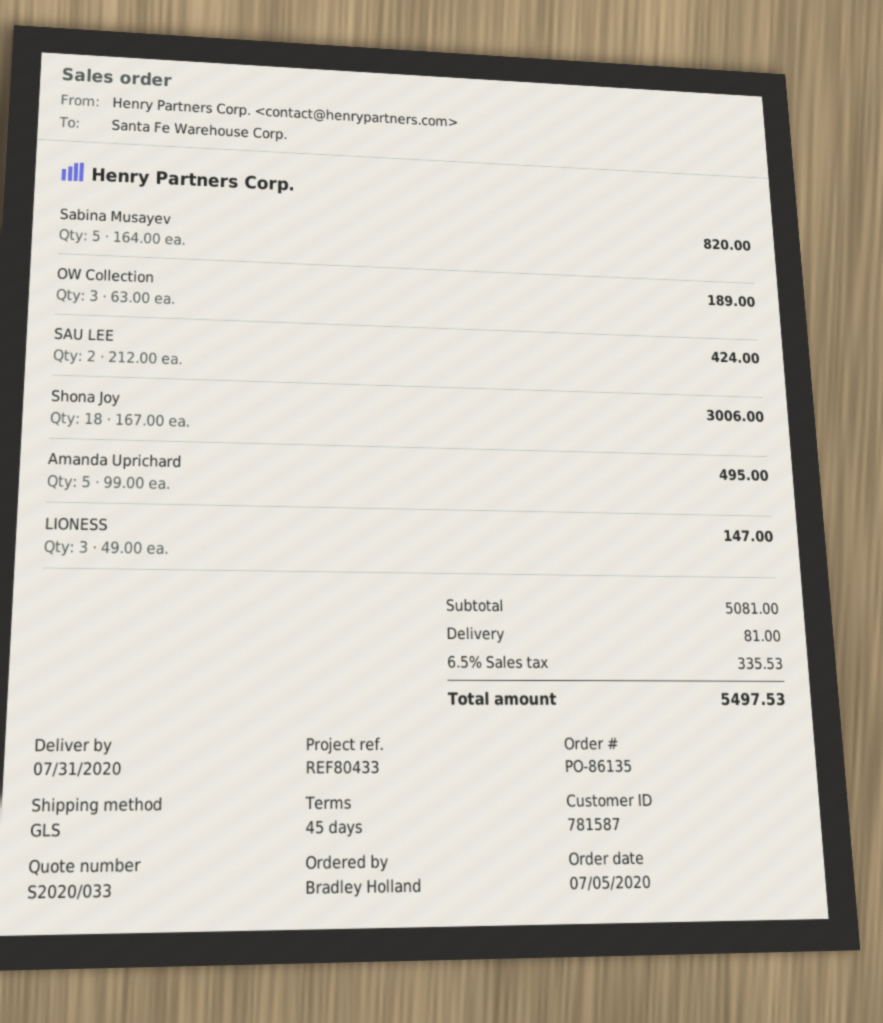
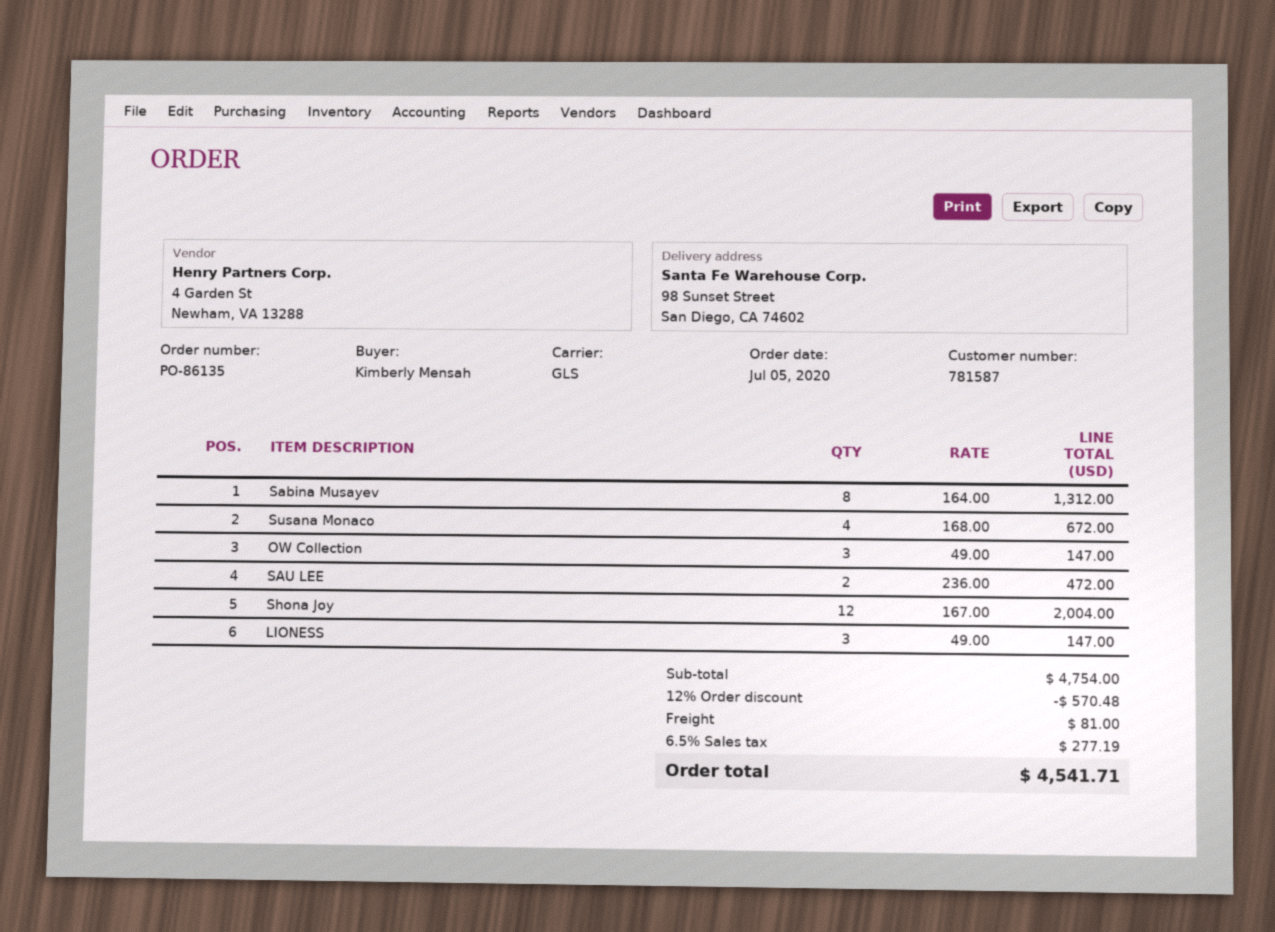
ordered by: Bradley Holland -> Kimberly Mensah
Sabina Musayev: 5 x 164.00 = 820.00 -> 8 x 164.00 = 1312.00
OW Collection: 3 x 63.00 = 189.00 -> 3 x 49.00 = 147.00
SAU LEE: 2 x 212.00 = 424.00 -> 2 x 236.00 = 472.00
Shona Joy: 18 x 167.00 = 3006.00 -> 12 x 167.00 = 2004.00
Amanda Uprichard: 5 x 99.00 = 495.00 -> none
Susana Monaco: none -> 4 x 168.00 = 672.00
subtotal: 5081.00 -> 4754.00
discount: none -> 12% = 570.48
tax: 6.5% = 335.53 -> 6.5% = 277.19
total: 5497.53 -> 4541.71

